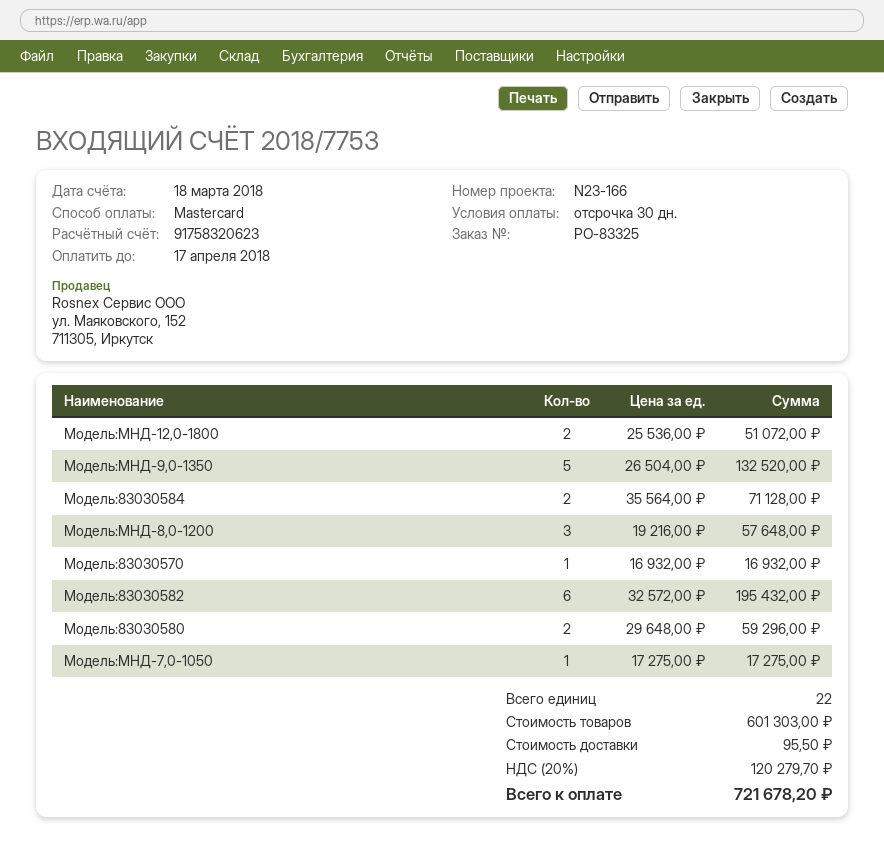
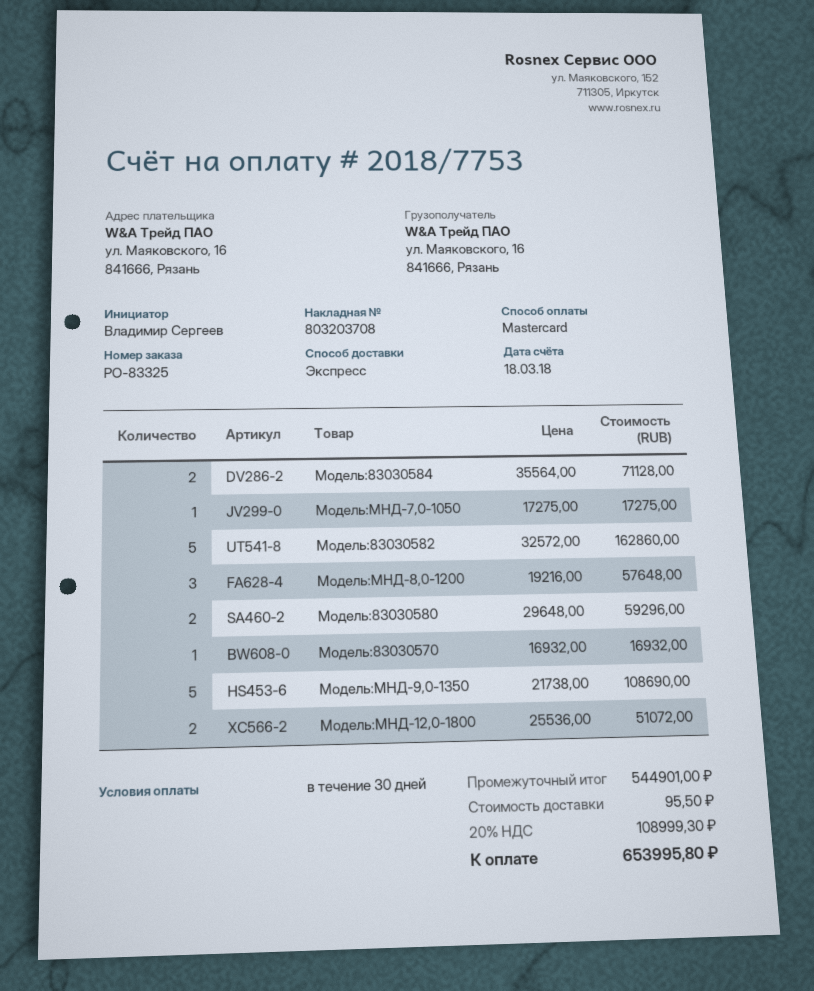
Модель:МНД-9,0-1350: 5 x 26504.00 = 132520.00 -> 5 x 21738.00 = 108690.00
Модель:83030582: 6 x 32572.00 = 195432.00 -> 5 x 32572.00 = 162860.00
subtotal: 601303.00 -> 544901.00
tax: 20% = 120279.70 -> 20% = 108999.30
total: 721678.20 -> 653995.80

